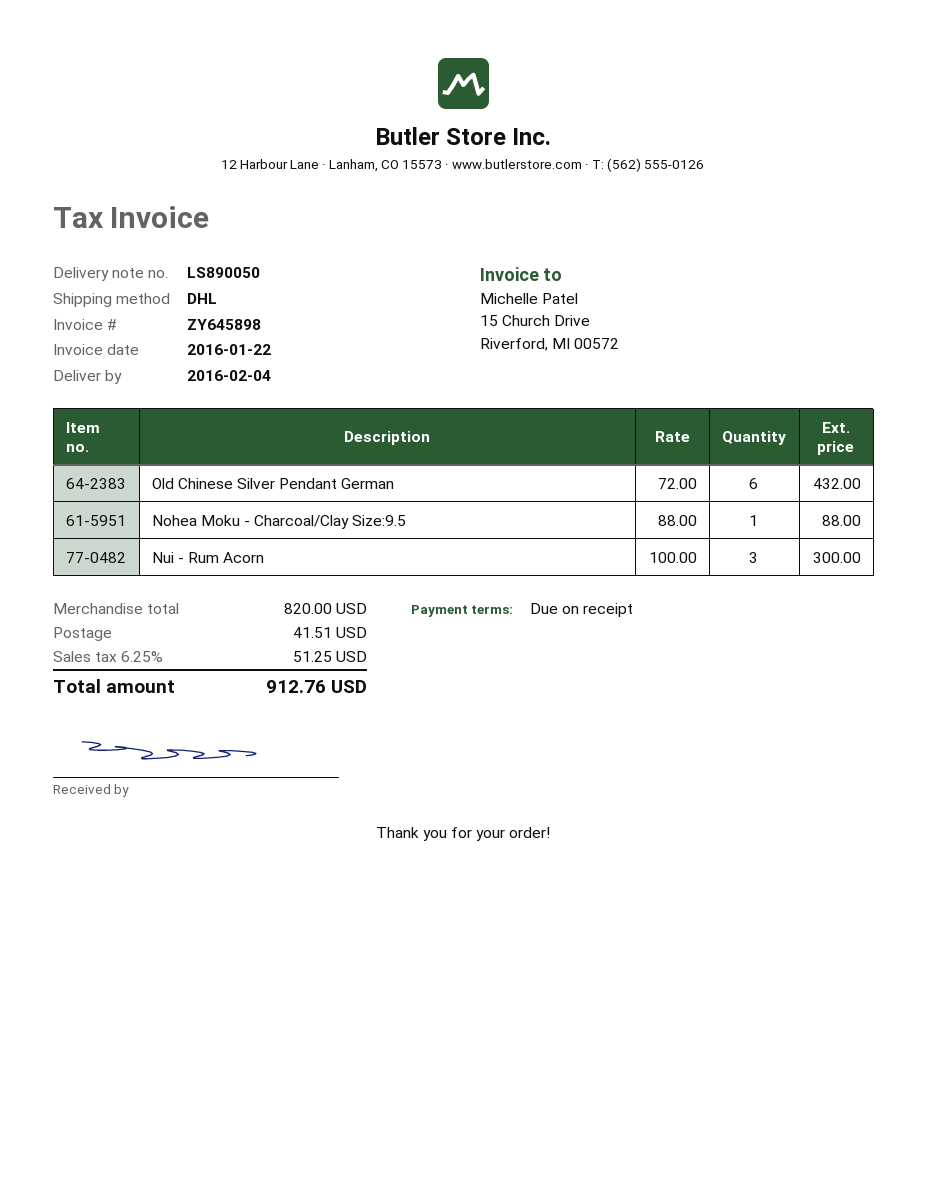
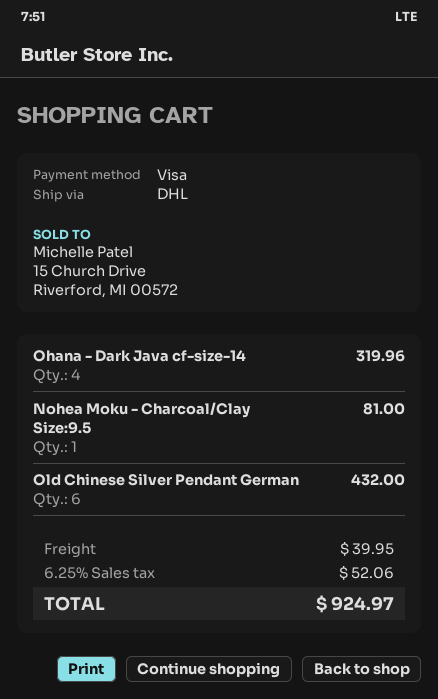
Nohea Moku - Charcoal/Clay Size:9.5: 1 for 88.00 -> 1 for 81.00
Nui - Rum Acorn: 3 for 300.00 -> none
Ohana - Dark Java cf-size-14: none -> 4 for 319.96
shipping: 41.51 -> 39.95
tax: 6.25% = 51.25 -> 6.25% = 52.06
total: 912.76 -> 924.97

